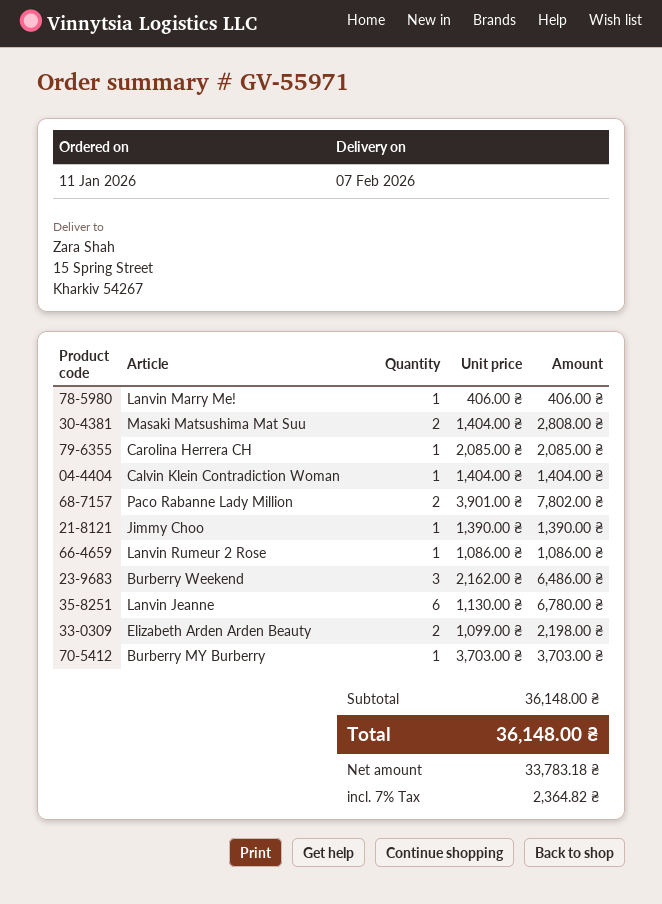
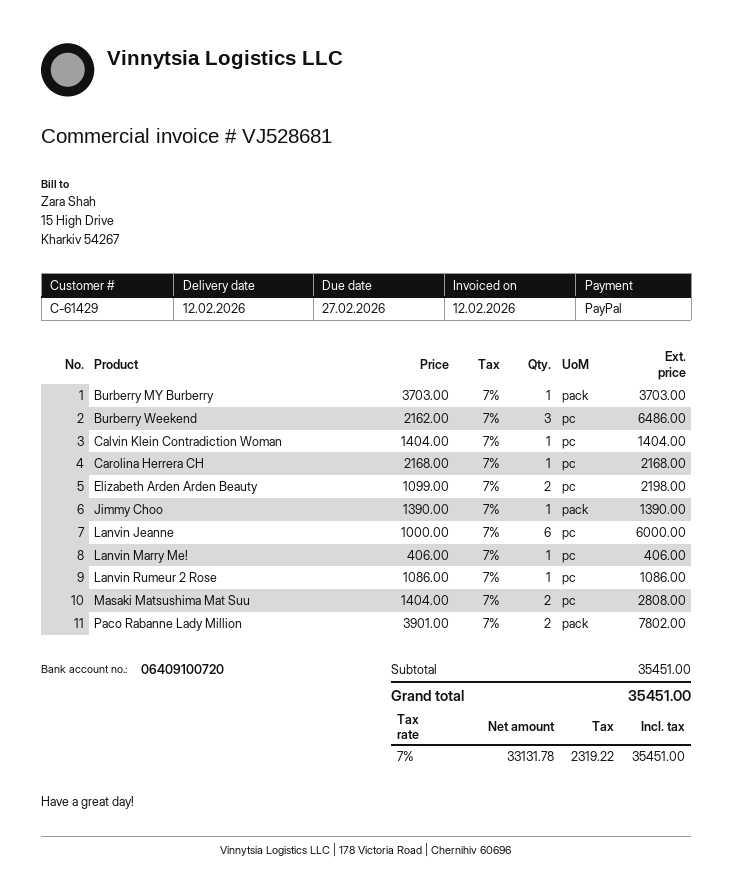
delivery date: 2026-02-07 -> 2026-02-12
Carolina Herrera CH: 1 x 2085.00 = 2085.00 -> 1 x 2168.00 = 2168.00
Lanvin Jeanne: 6 x 1130.00 = 6780.00 -> 6 x 1000.00 = 6000.00
subtotal: 36148.00 -> 35451.00
net: 33783.18 -> 33131.78
tax: 7% = 2364.82 -> 7% = 2319.22
total: 36148.00 -> 35451.00

